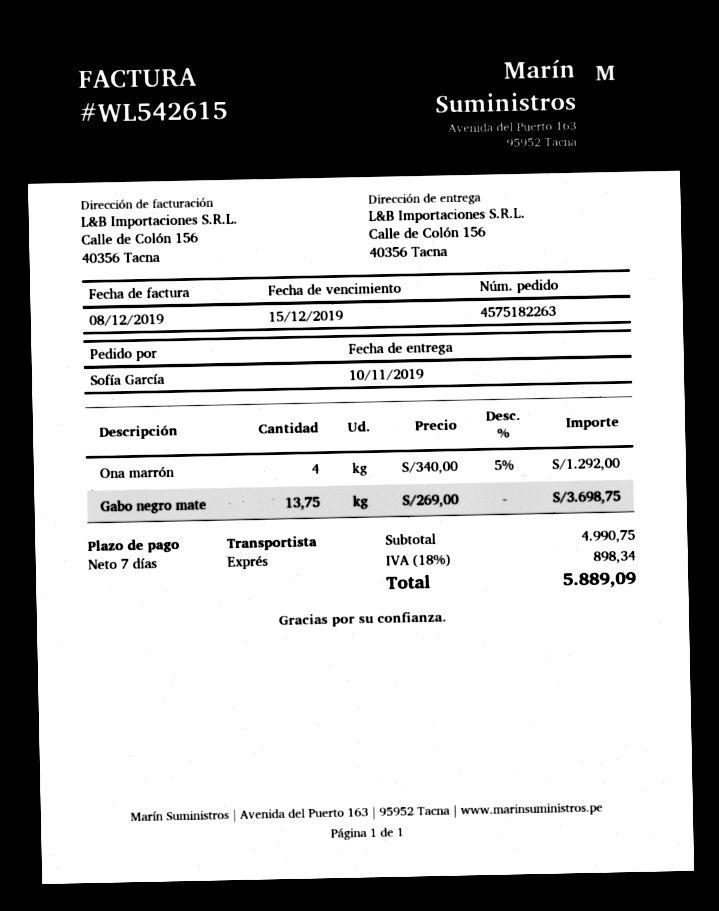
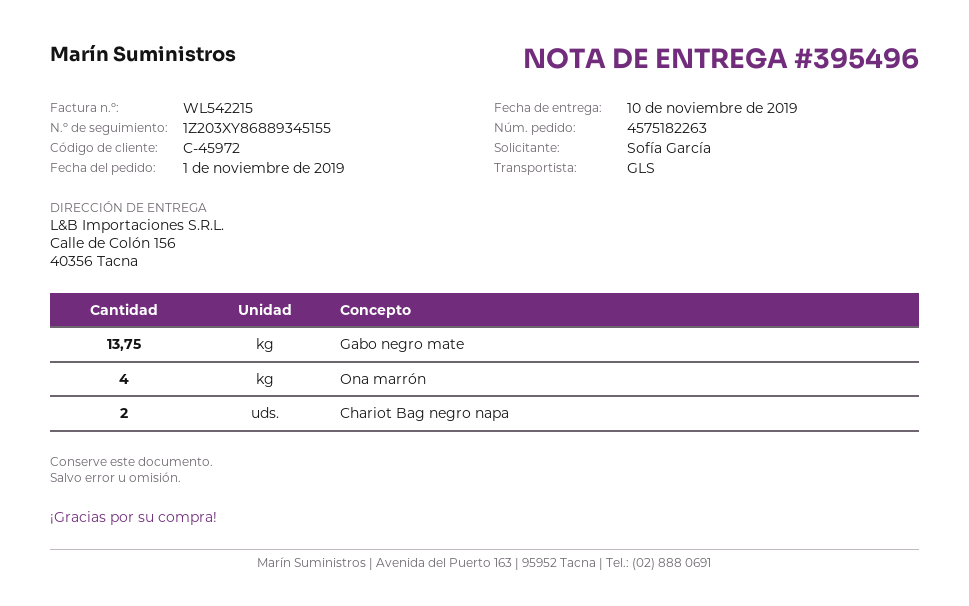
invoice number: WL542615 -> WL542215
shipping method: express -> GLS
Chariot Bag negro napa: none -> 2

